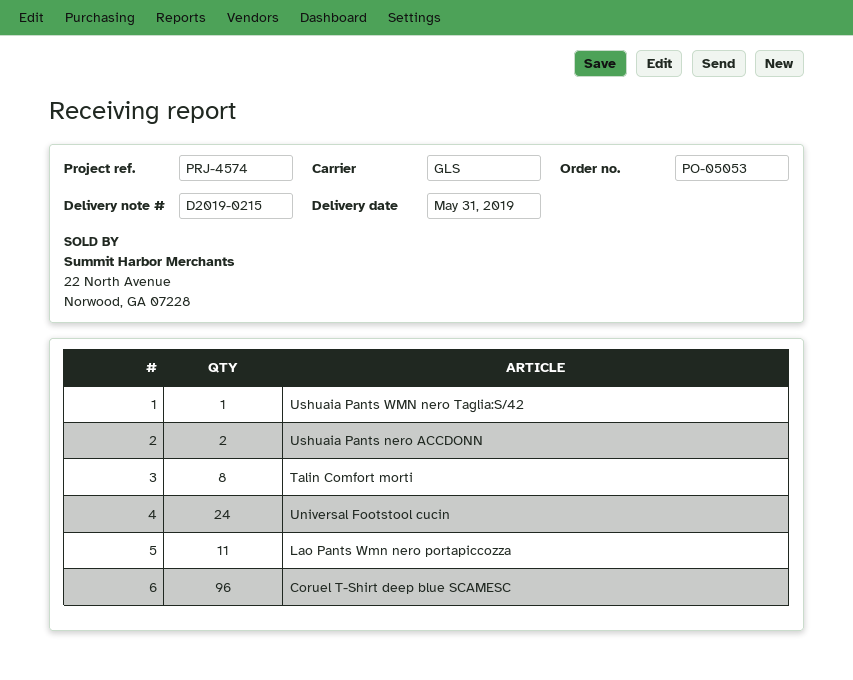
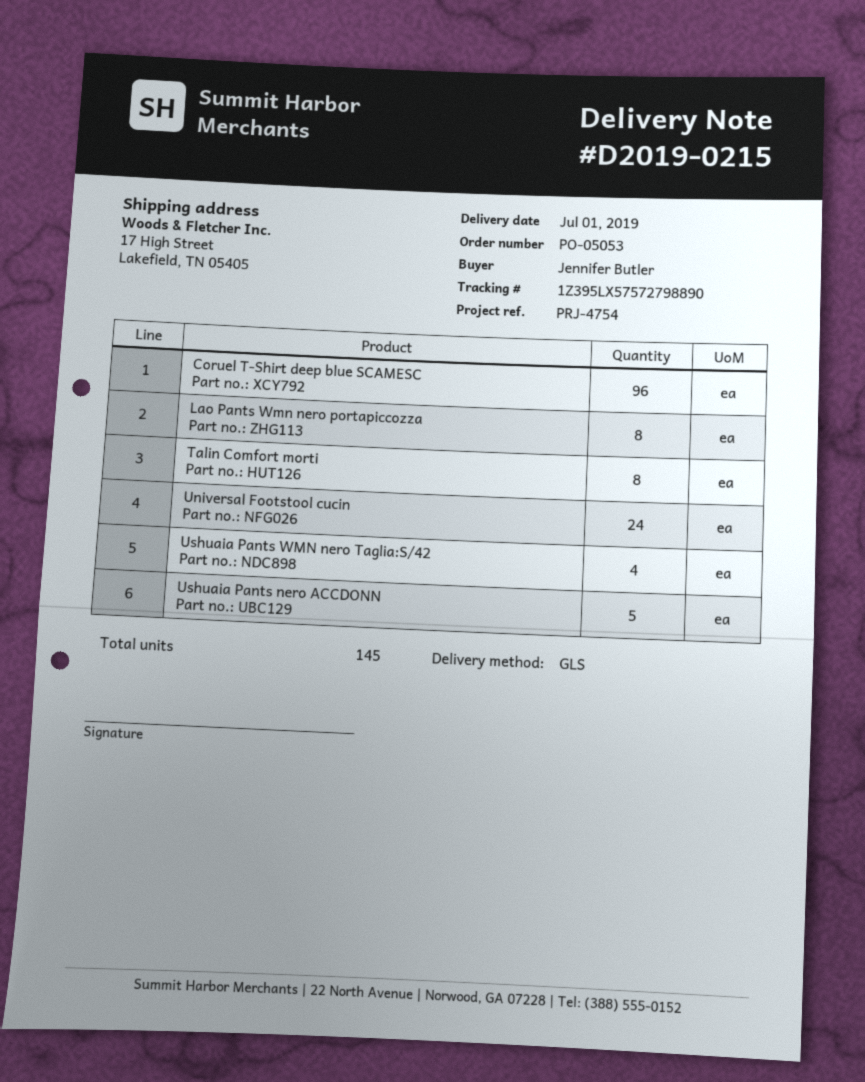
delivery date: 2019-05-31 -> 2019-07-01
reference: PRJ-4574 -> PRJ-4754
Ushuaia Pants WMN nero Taglia:S/42: 1 -> 4
Ushuaia Pants nero ACCDONN: 2 -> 5
Lao Pants Wmn nero portapiccozza: 11 -> 8

